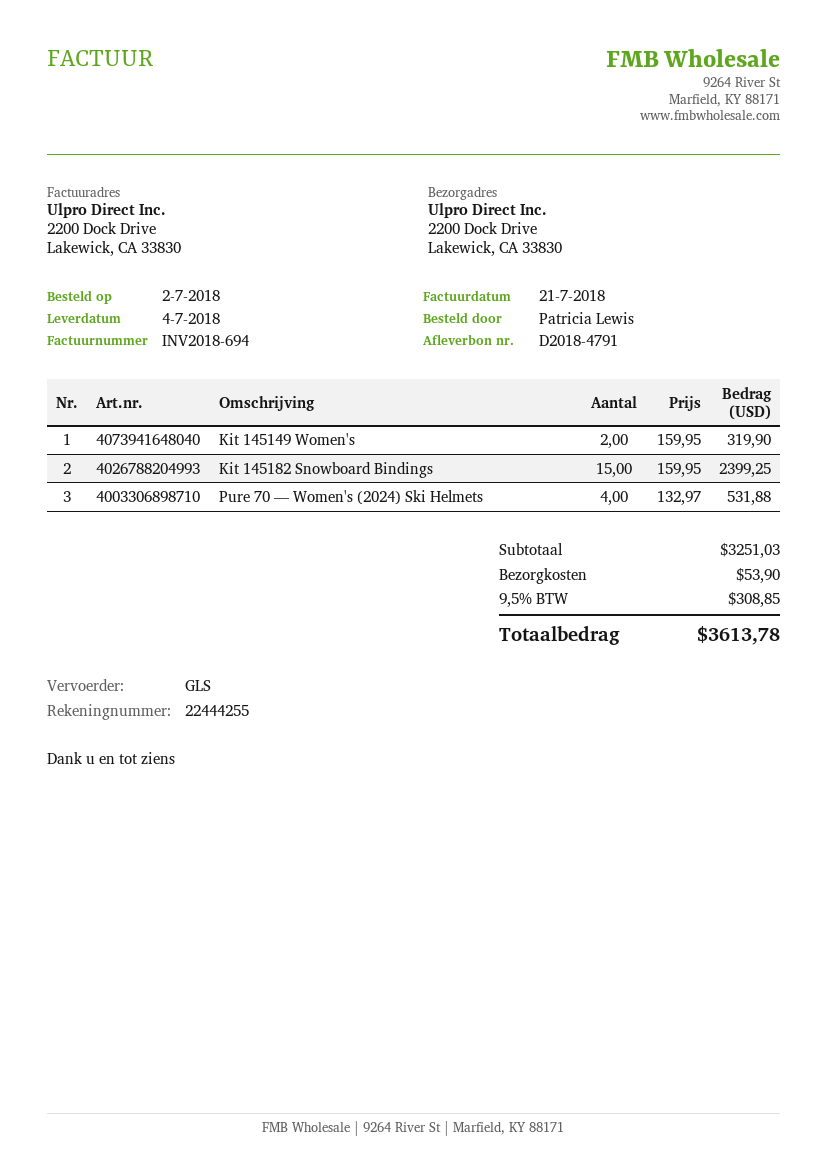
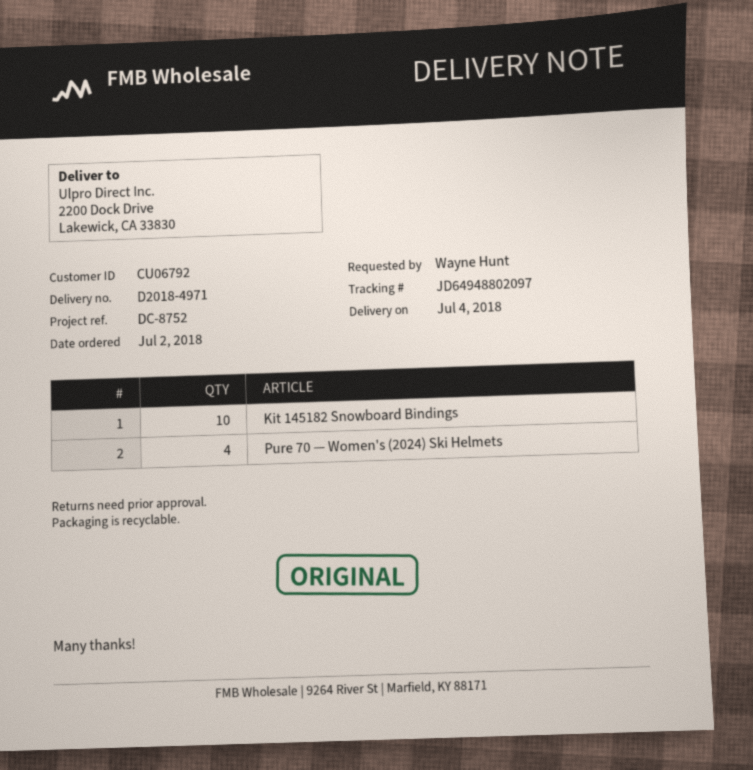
delivery note number: D2018-4791 -> D2018-4971
ordered by: Patricia Lewis -> Wayne Hunt
Kit 145149 Women's: 2 -> none
Kit 145182 Snowboard Bindings: 15 -> 10

